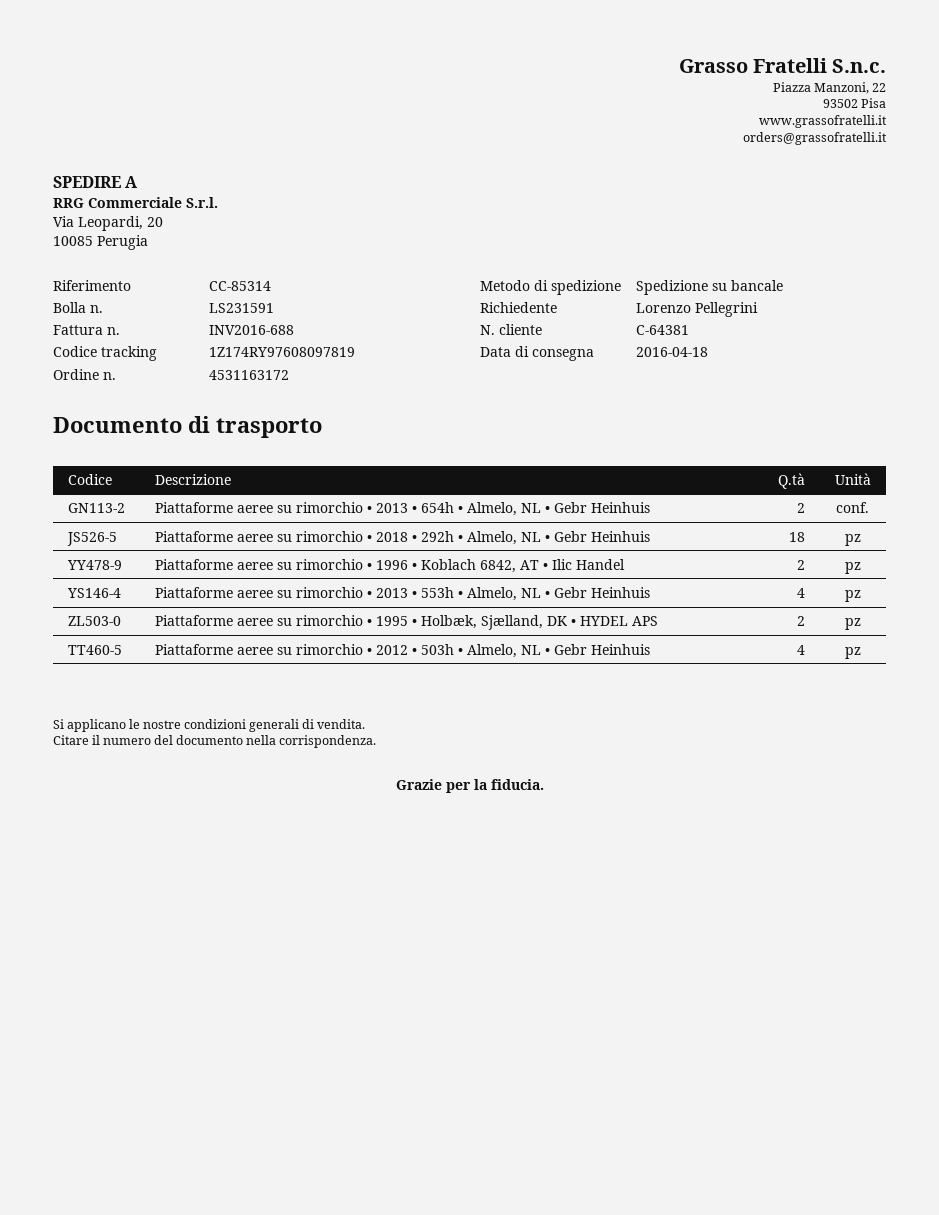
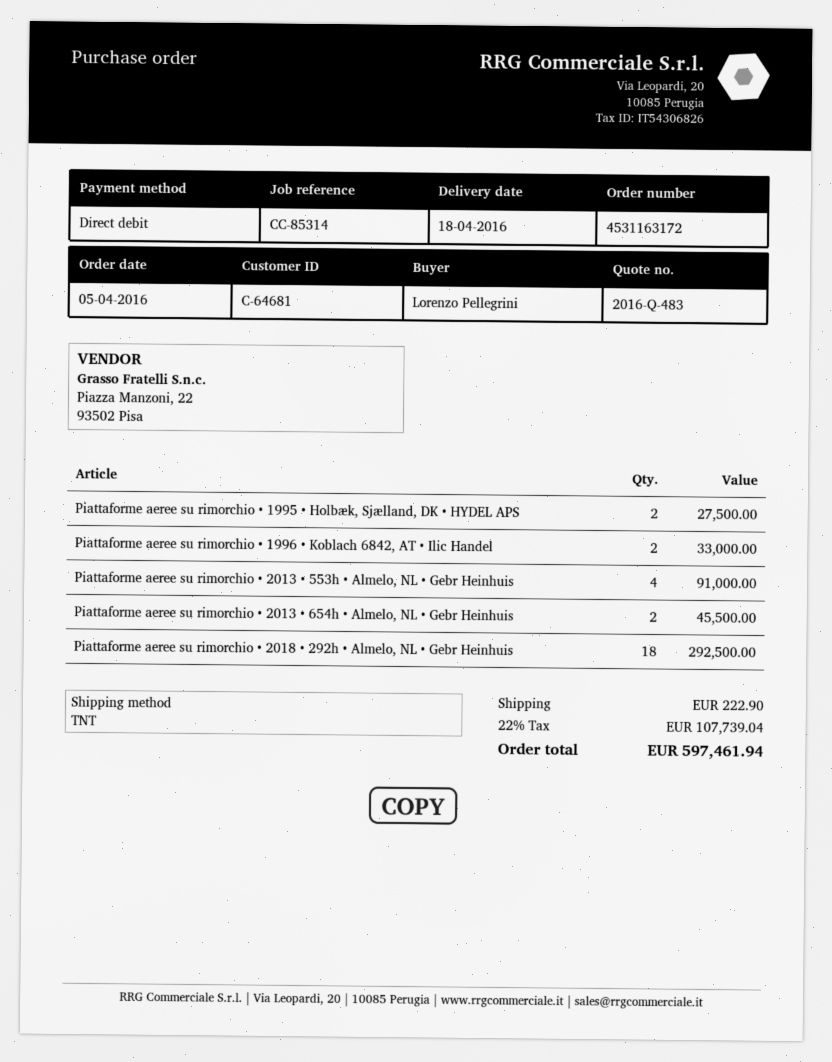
customer number: C-64381 -> C-64681
shipping method: pallet freight -> TNT
Piattaforme aeree su rimorchio • 2012 • 503h • Almelo, NL • Gebr Heinhuis: 4 -> none

